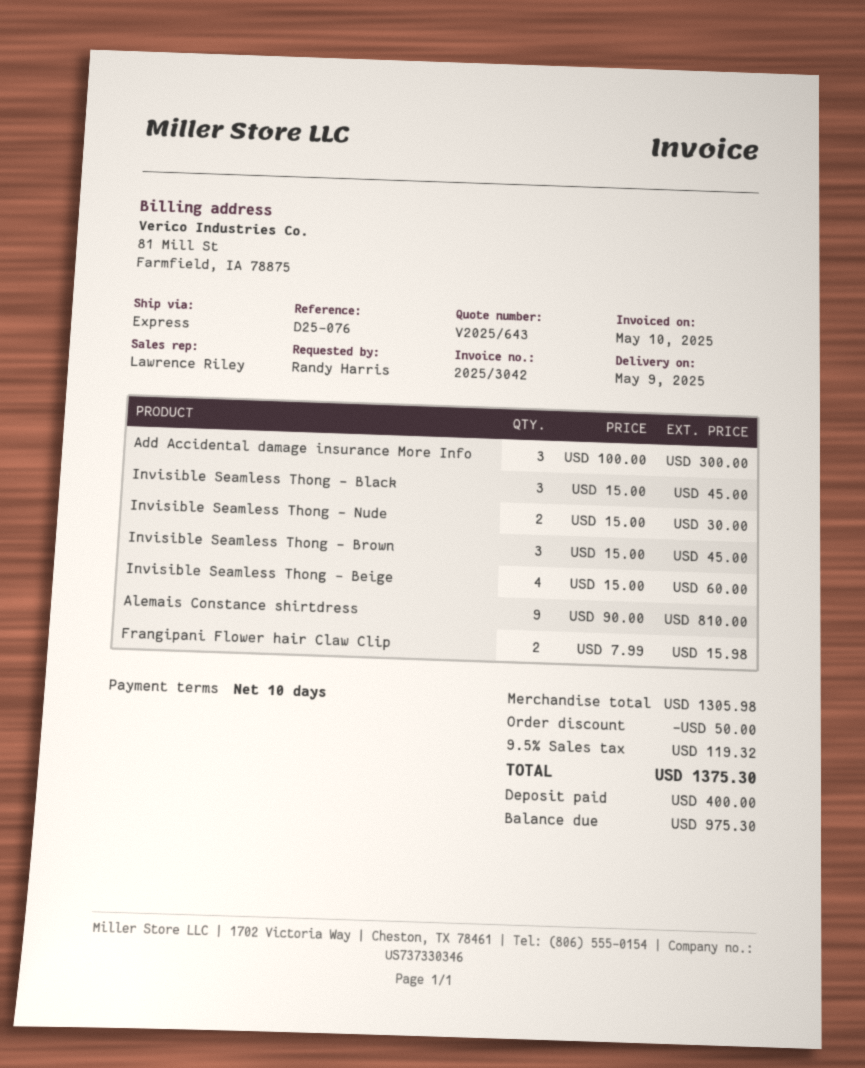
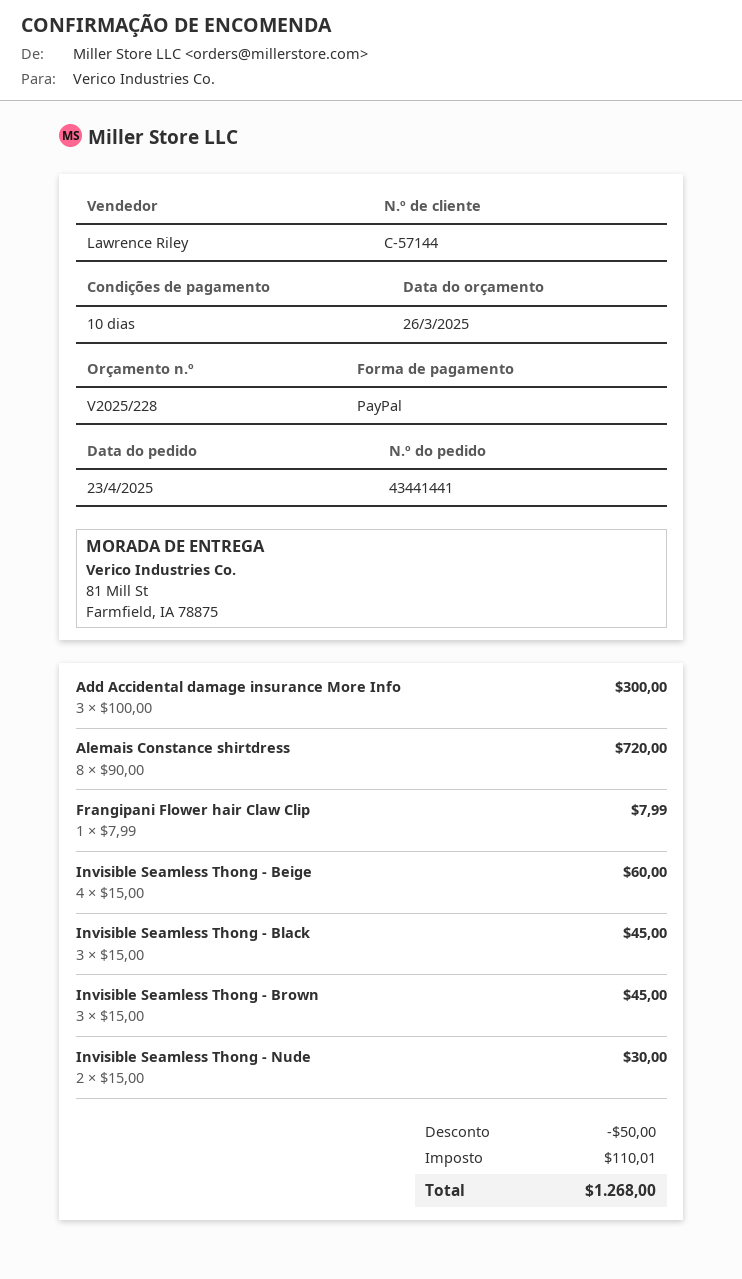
quote number: V2025/643 -> V2025/228
Alemais Constance shirtdress: 9 x 90.00 = 810.00 -> 8 x 90.00 = 720.00
Frangipani Flower hair Claw Clip: 2 x 7.99 = 15.98 -> 1 x 7.99 = 7.99
tax: 119.32 -> 110.01
total: 1375.30 -> 1268.00

